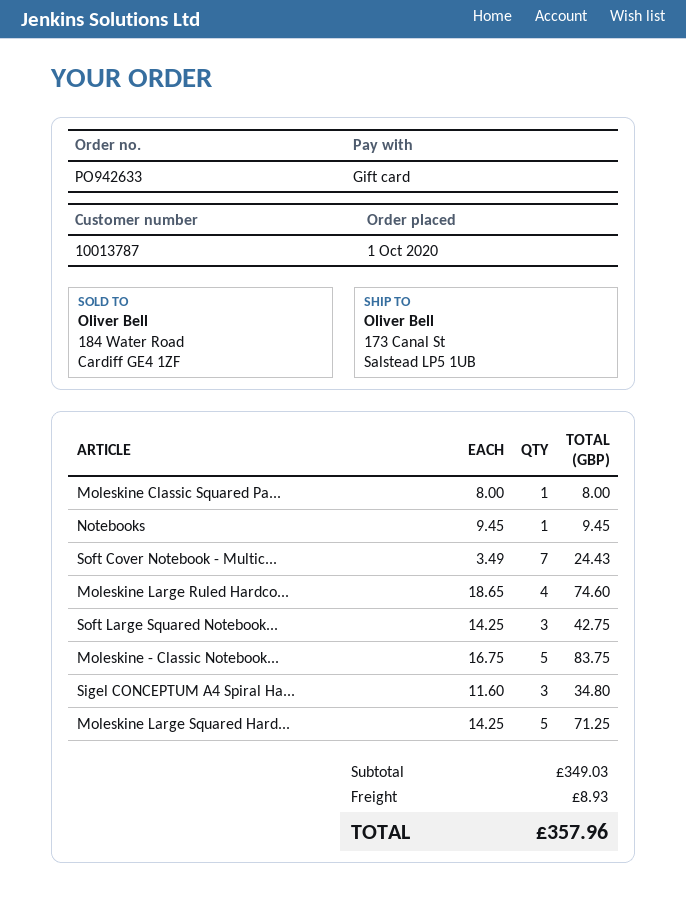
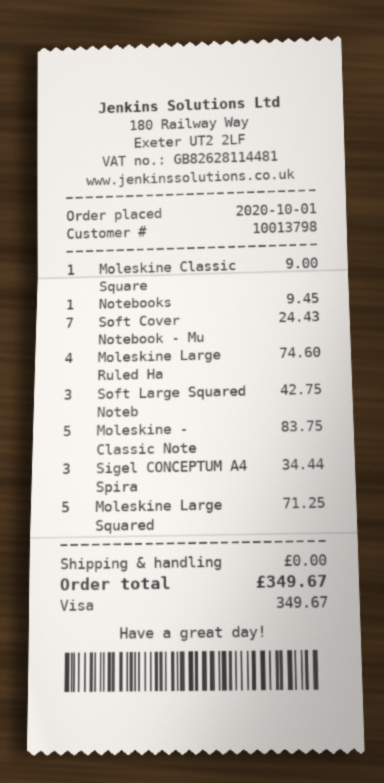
customer number: 10013787 -> 10013798
payment method: gift card -> Visa
Moleskine Classic Squared Pa...: 1 for 8.00 -> 1 for 9.00
Sigel CONCEPTUM A4 Spiral Ha...: 3 for 34.80 -> 3 for 34.44
shipping: 8.93 -> 0.00
total: 357.96 -> 349.67

